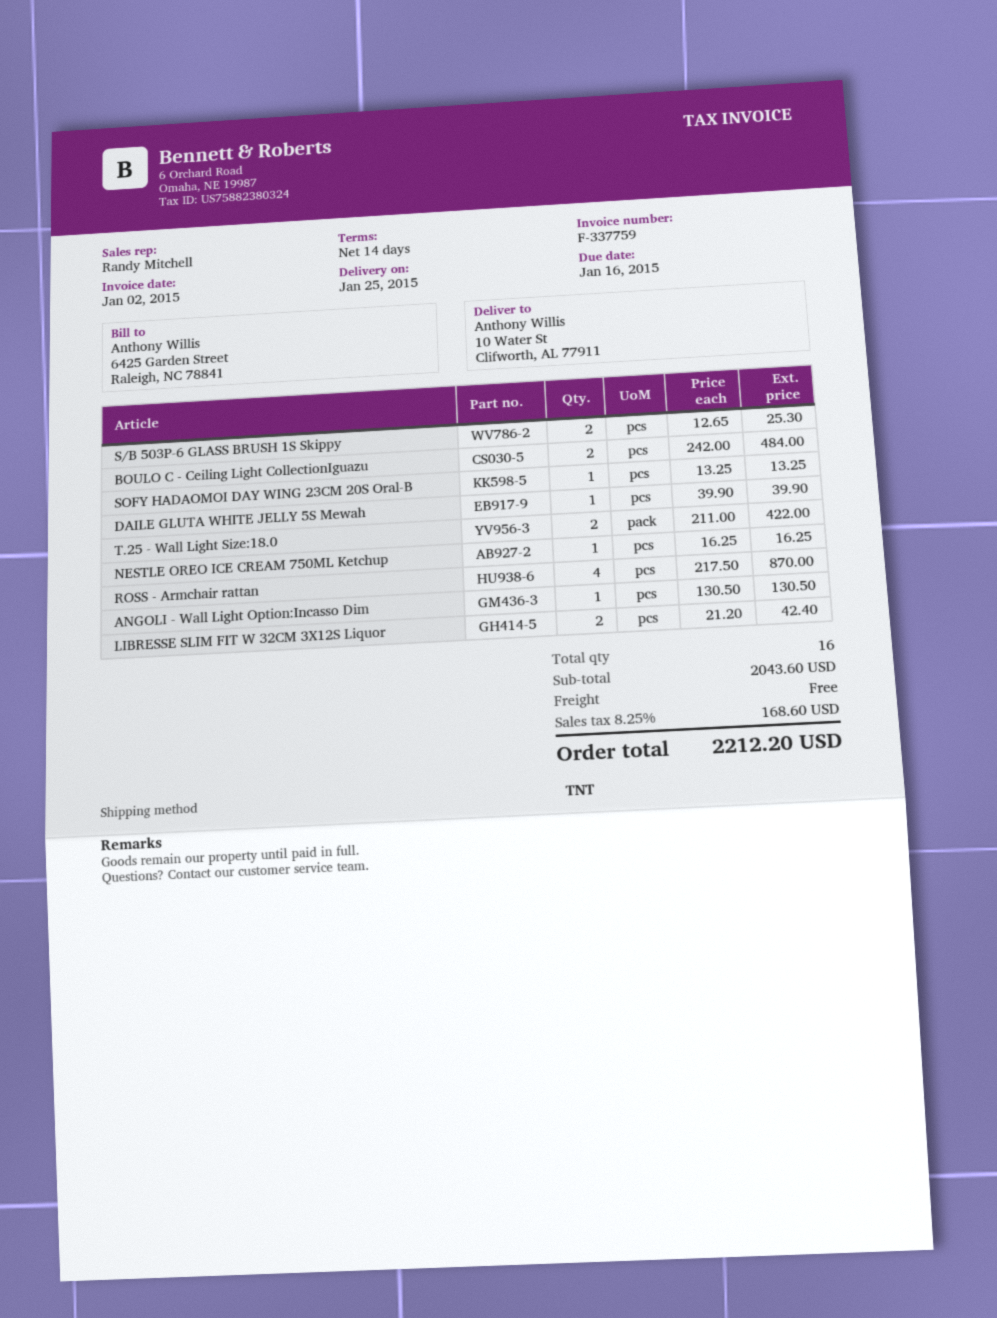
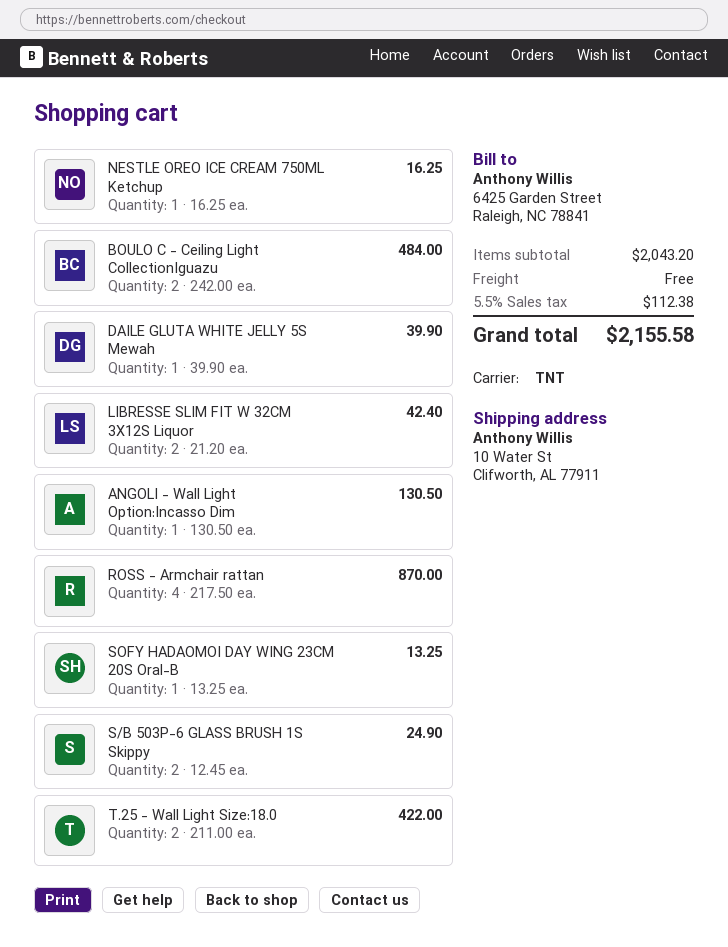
S/B 503P-6 GLASS BRUSH 1S Skippy: 2 x 12.65 = 25.30 -> 2 x 12.45 = 24.90
subtotal: 2043.60 -> 2043.20
tax: 8.25% = 168.60 -> 5.5% = 112.38
total: 2212.20 -> 2155.58

